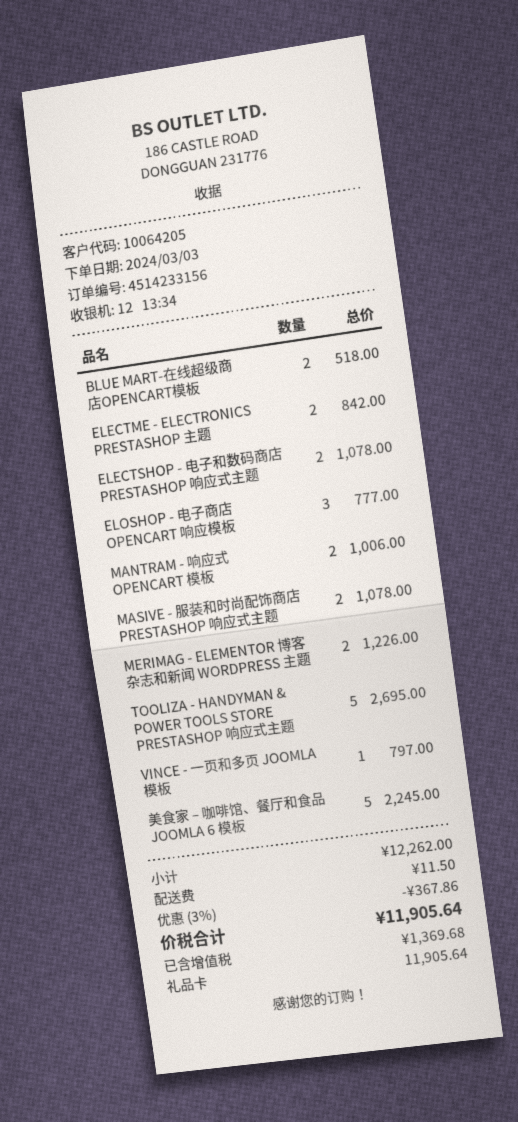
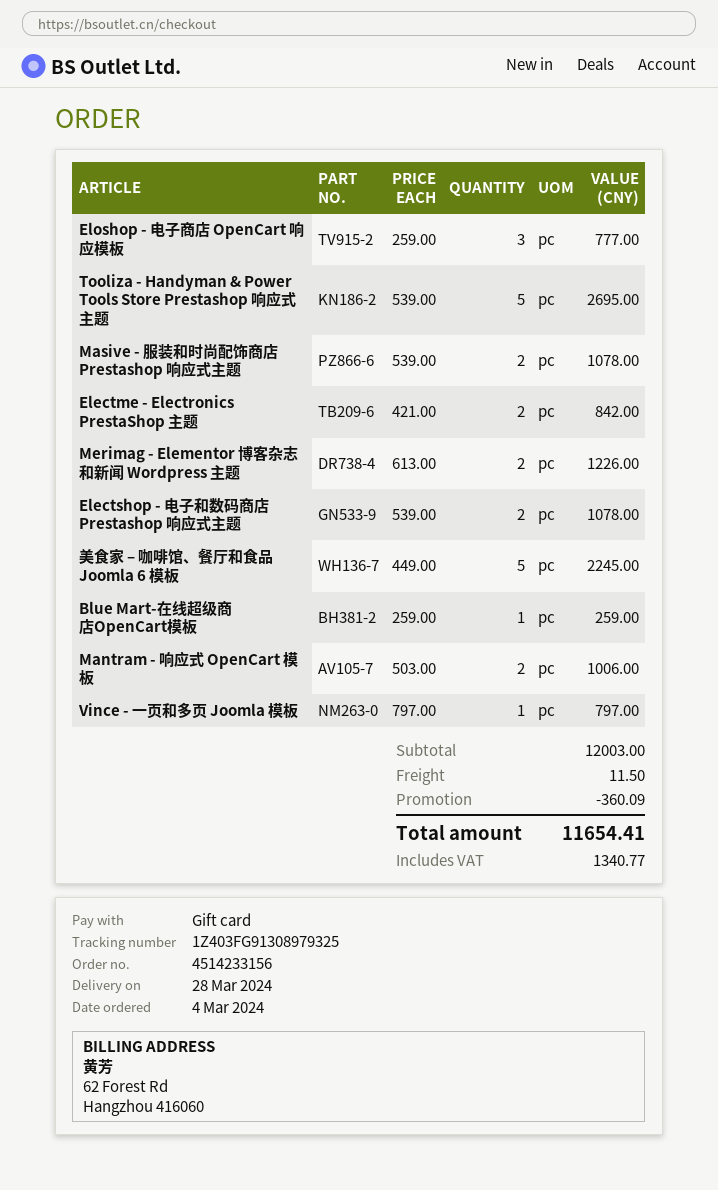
order date: 2024-03-03 -> 2024-03-04
BLUE MART-在线超级商店OPENCART模板: 2 for 518.00 -> 1 for 259.00
subtotal: 12262.00 -> 12003.00
discount: 367.86 -> 360.09
tax: 1369.68 -> 1340.77
total: 11905.64 -> 11654.41

